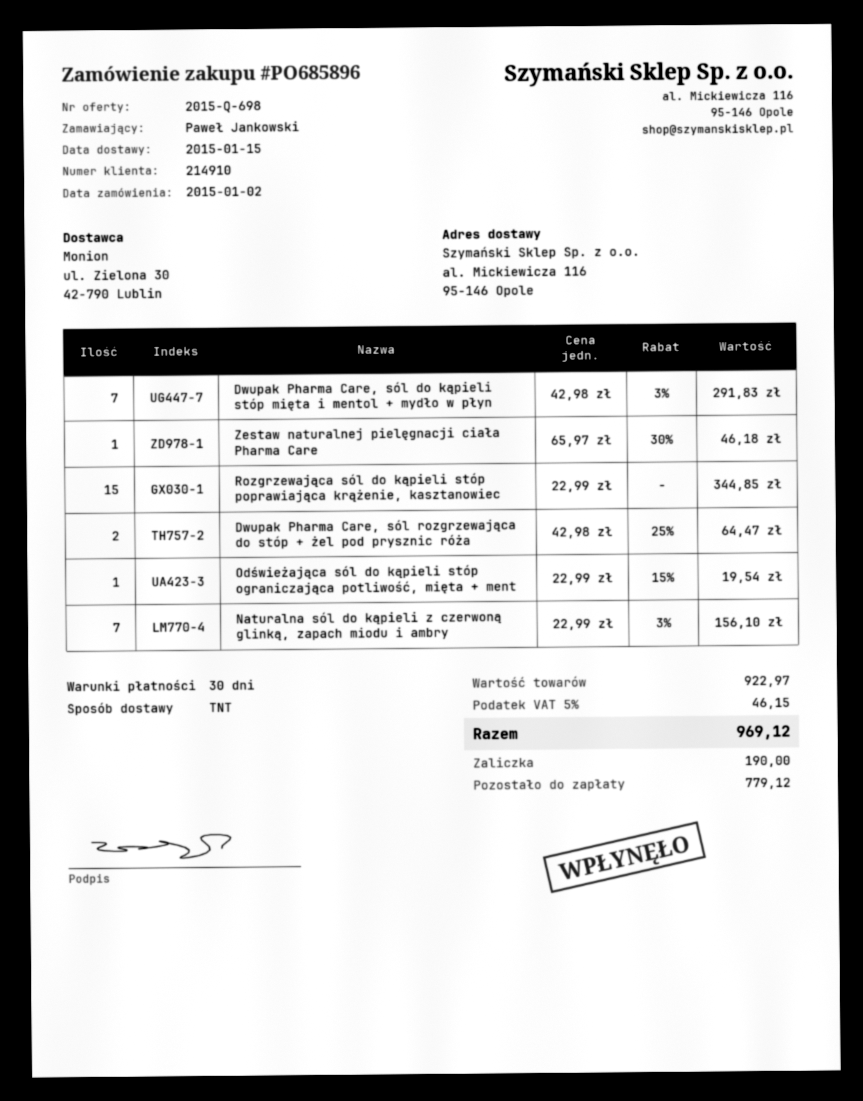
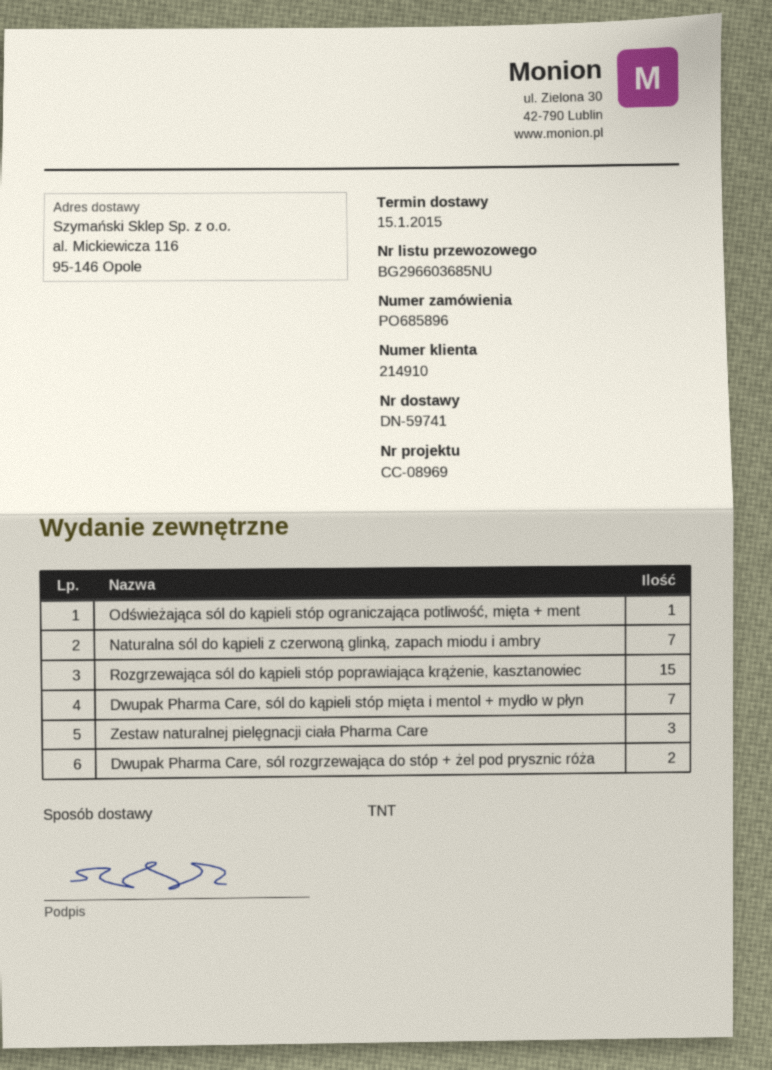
Zestaw naturalnej pielęgnacji ciała Pharma Care: 1 -> 3

